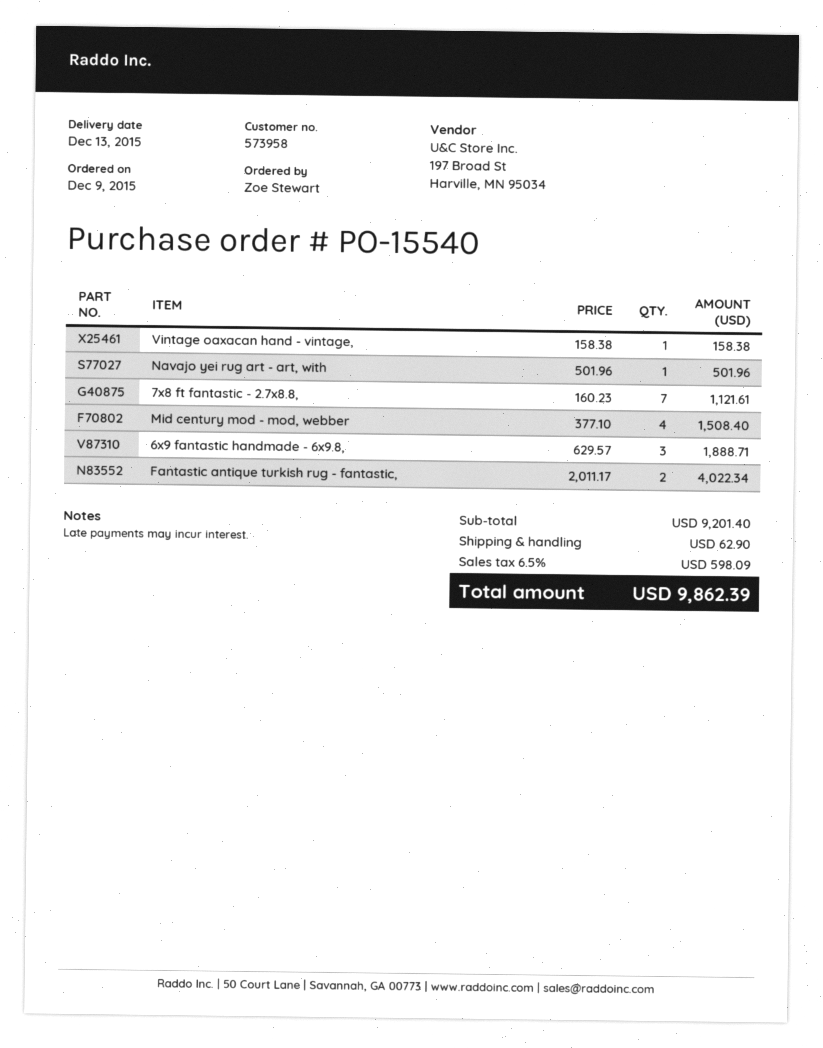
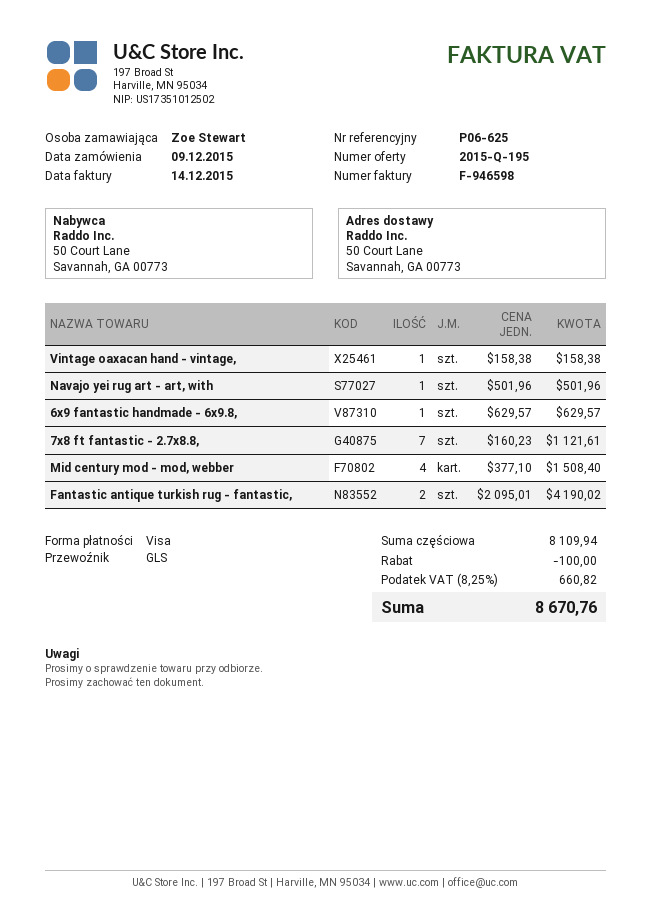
6x9 fantastic handmade - 6x9.8,: 3 x 629.57 = 1888.71 -> 1 x 629.57 = 629.57
Fantastic antique turkish rug - fantastic,: 2 x 2011.17 = 4022.34 -> 2 x 2095.01 = 4190.02
subtotal: 9201.40 -> 8109.94
discount: none -> 100.00
shipping: 62.90 -> none
tax: 6.5% = 598.09 -> 8.25% = 660.82
total: 9862.39 -> 8670.76

